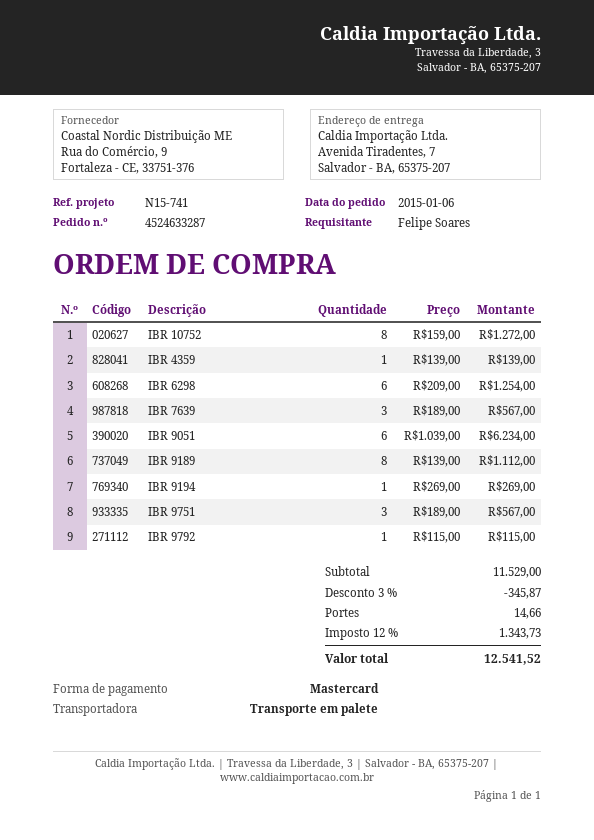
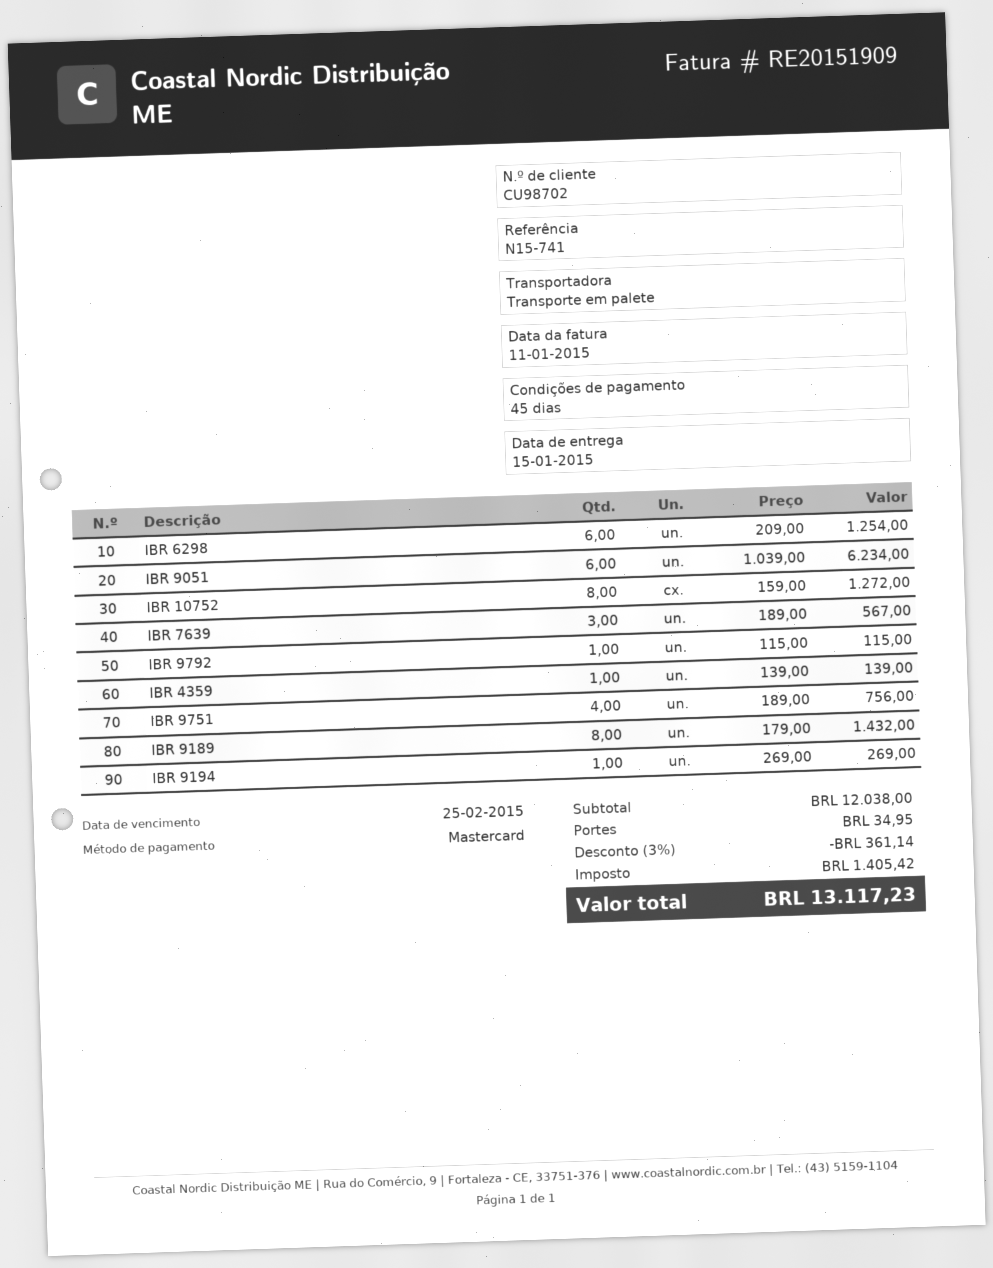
IBR 9189: 8 x 139.00 = 1112.00 -> 8 x 179.00 = 1432.00
IBR 9751: 3 x 189.00 = 567.00 -> 4 x 189.00 = 756.00
subtotal: 11529.00 -> 12038.00
discount: 3% = 345.87 -> 3% = 361.14
shipping: 14.66 -> 34.95
tax: 1343.73 -> 1405.42
total: 12541.52 -> 13117.23

